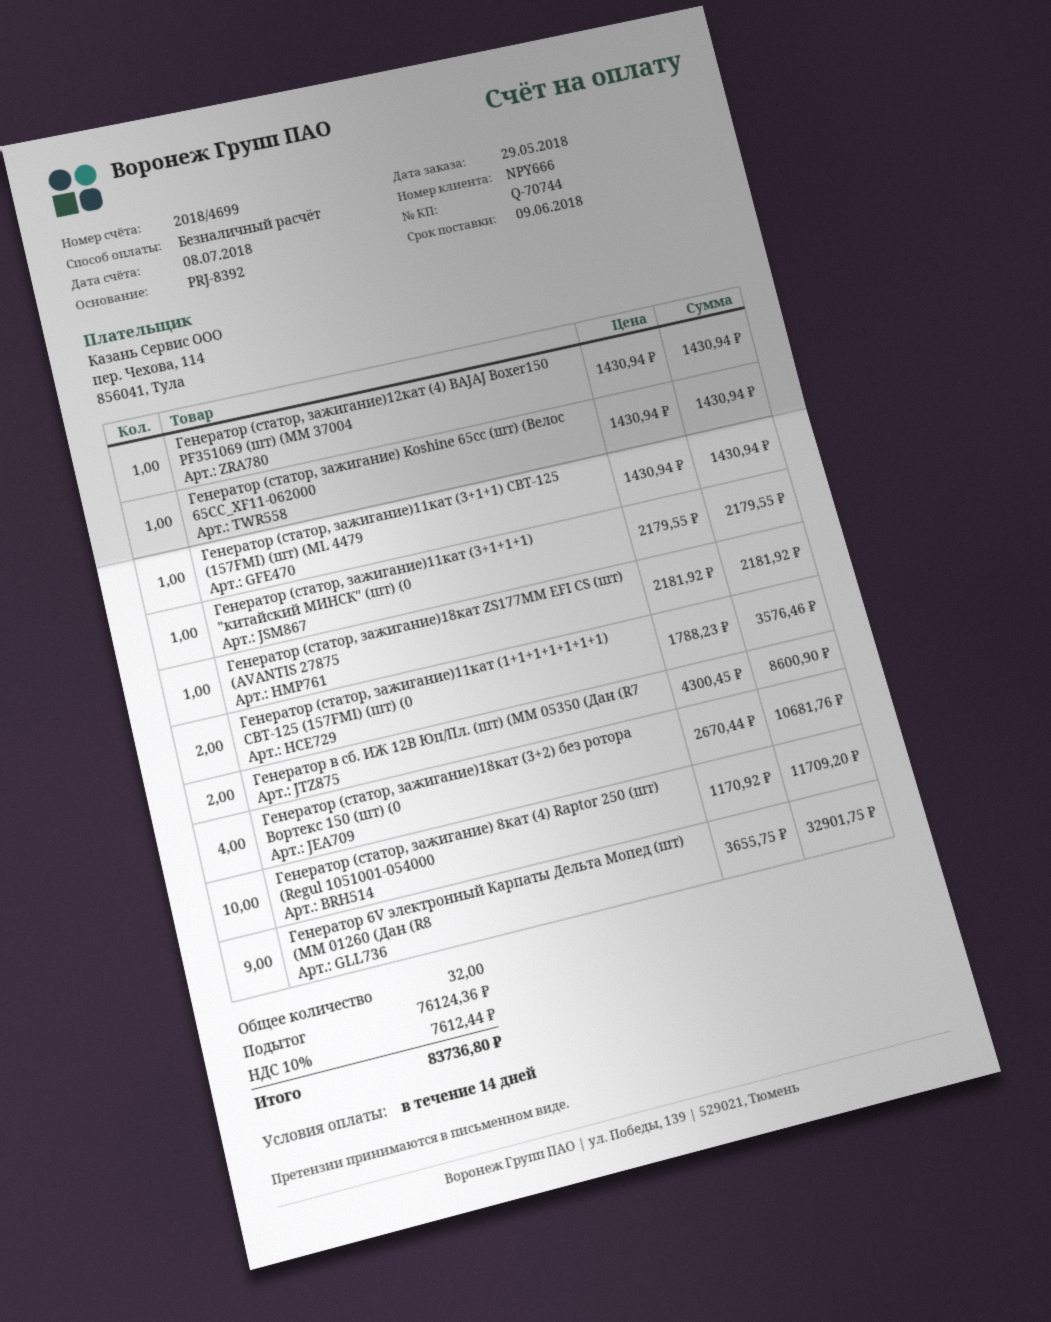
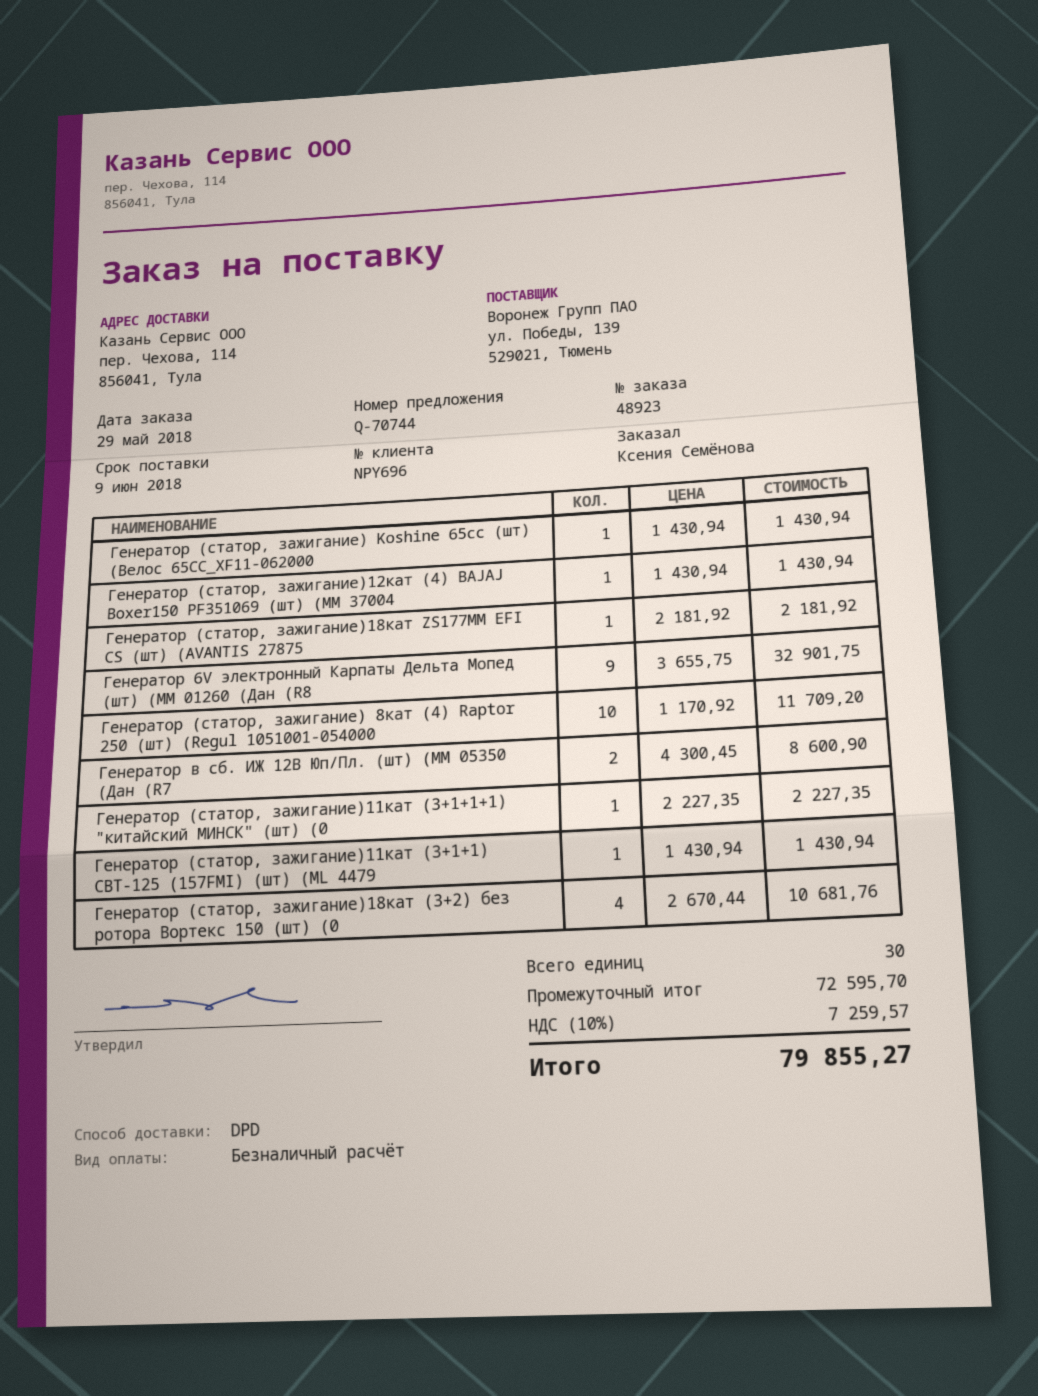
customer number: NPY666 -> NPY696
Генератор (статор, зажигание)11кат (3+1+1+1) "китайский МИНСК" (шт) (0: 1 x 2179.55 = 2179.55 -> 1 x 2227.35 = 2227.35
Генератор (статор, зажигание)11кат (1+1+1+1+1+1+1) CBT-125 (157FMI) (шт) (0: 2 x 1788.23 = 3576.46 -> none
total quantity: 32 -> 30
subtotal: 76124.36 -> 72595.70
tax: 10% = 7612.44 -> 10% = 7259.57
total: 83736.80 -> 79855.27

